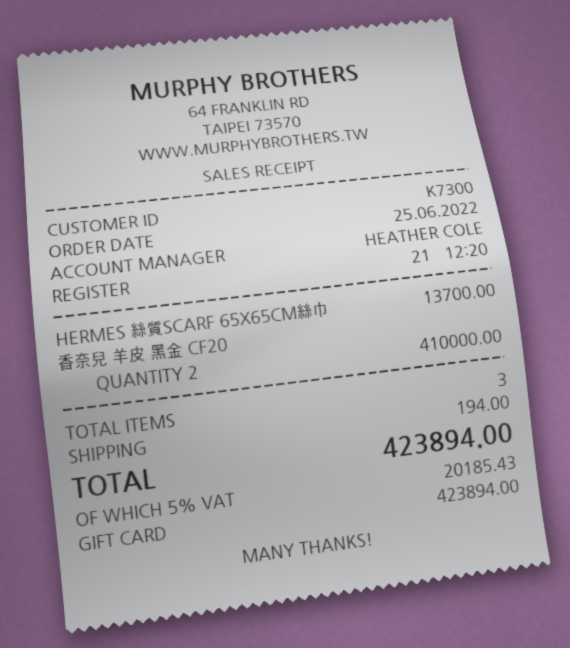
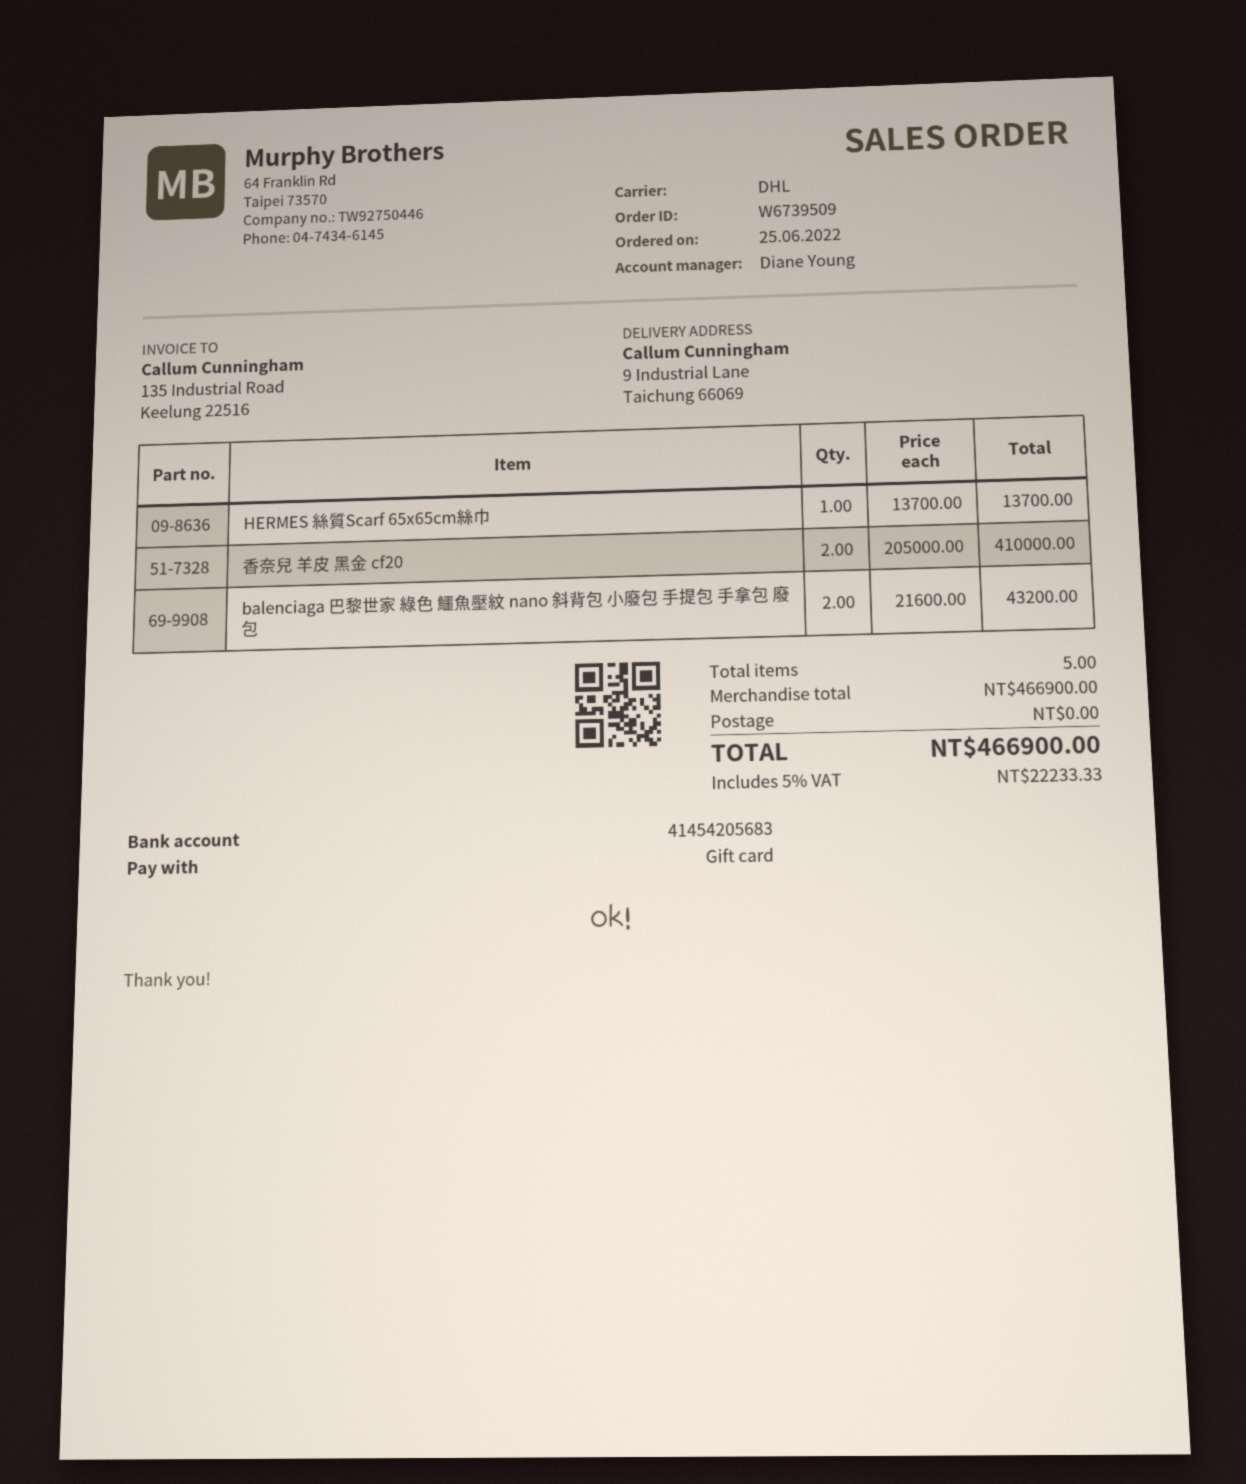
sales rep: HEATHER COLE -> Diane Young
balenciaga 巴黎世家 綠色 鱷魚壓紋 nano 斜背包 小廢包 手提包 手拿包 廢包: none -> 2 for 43200.00
total quantity: 3 -> 5
shipping: 194.00 -> 0.00
tax: 5% = 20185.43 -> 5% = 22233.33
total: 423894.00 -> 466900.00

